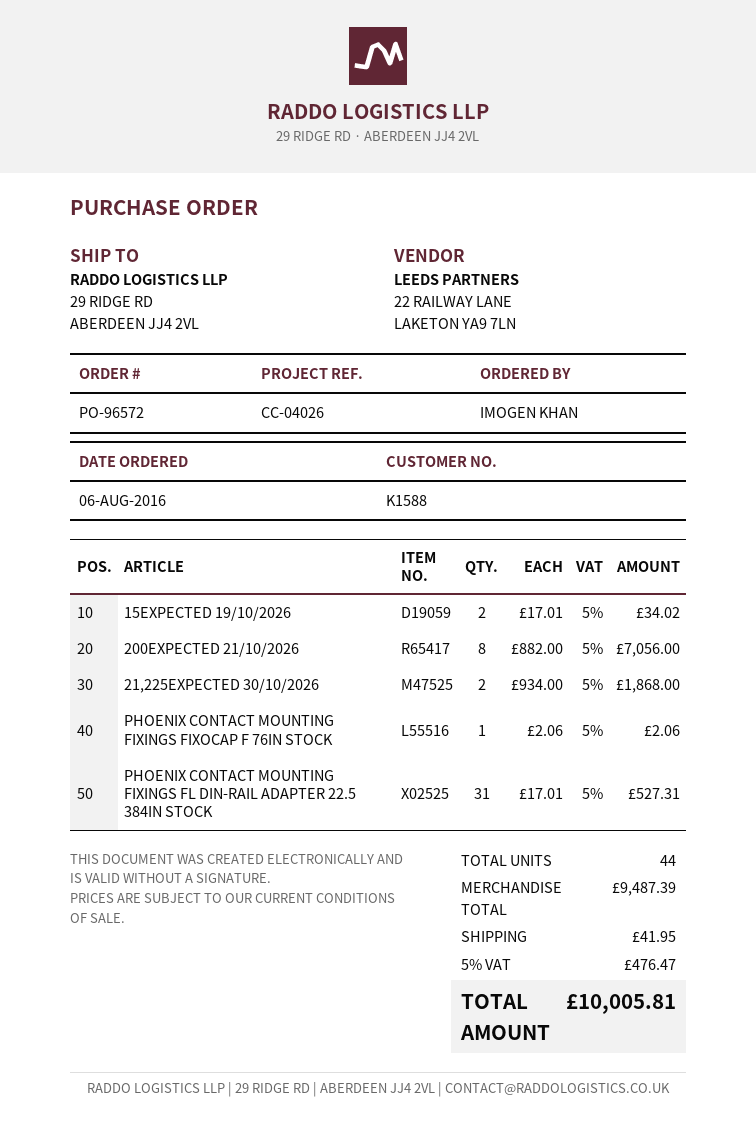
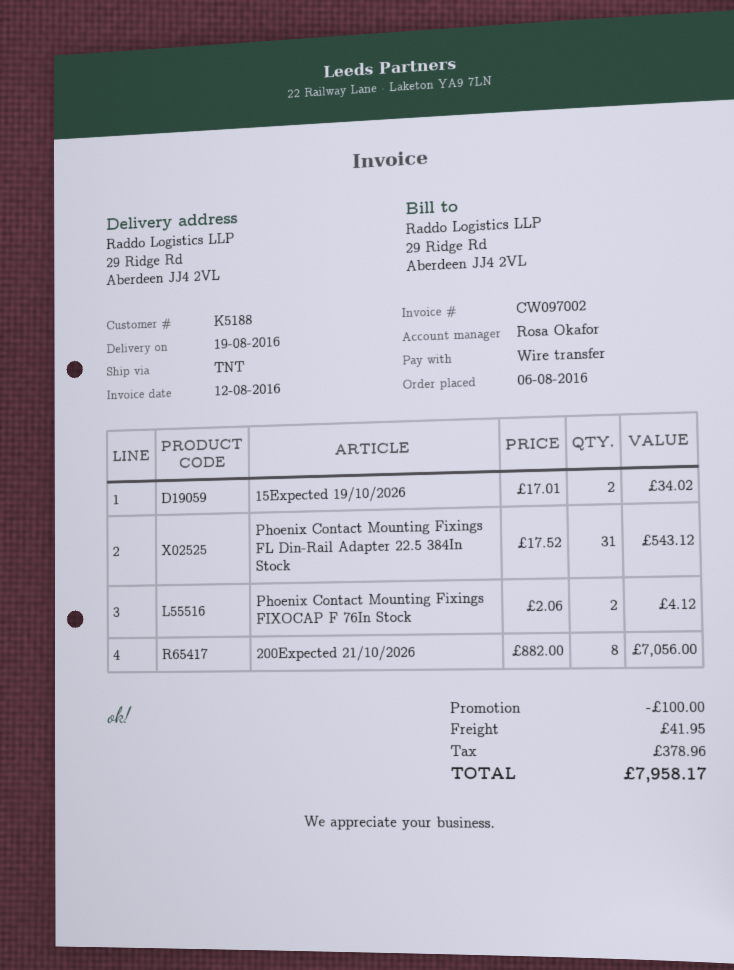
customer number: K1588 -> K5188
21,225EXPECTED 30/10/2026: 2 x 934.00 = 1868.00 -> none
PHOENIX CONTACT MOUNTING FIXINGS FIXOCAP F 76IN STOCK: 1 x 2.06 = 2.06 -> 2 x 2.06 = 4.12
PHOENIX CONTACT MOUNTING FIXINGS FL DIN-RAIL ADAPTER 22.5 384IN STOCK: 31 x 17.01 = 527.31 -> 31 x 17.52 = 543.12
discount: none -> 100.00
tax: 476.47 -> 378.96
total: 10005.81 -> 7958.17

